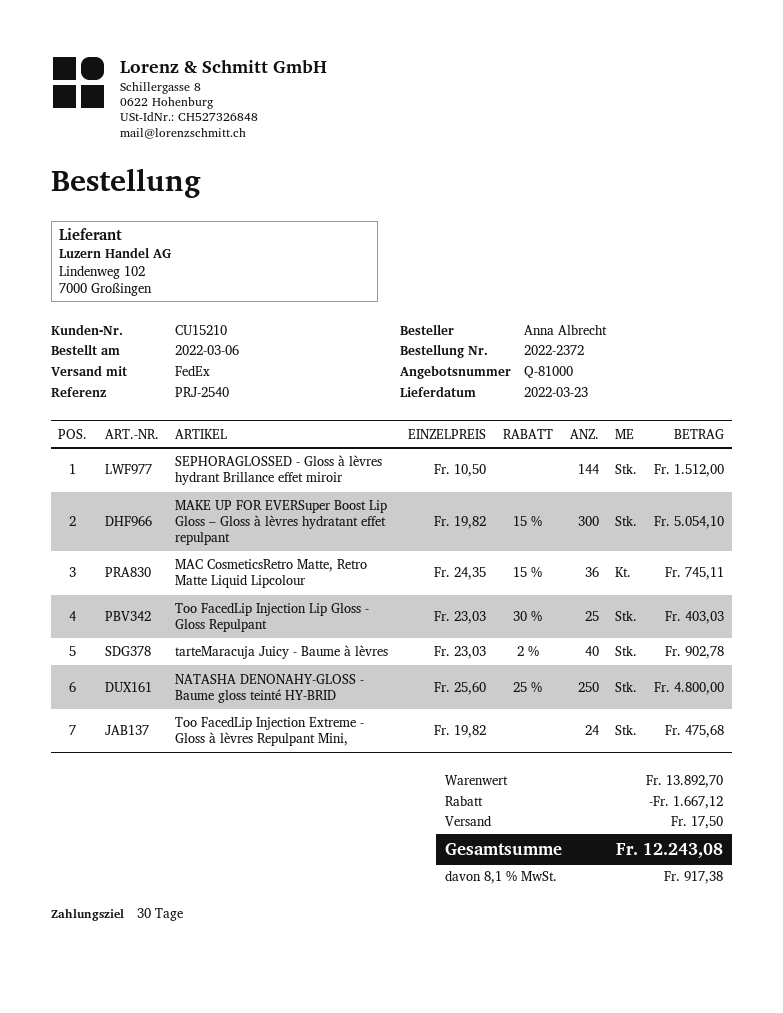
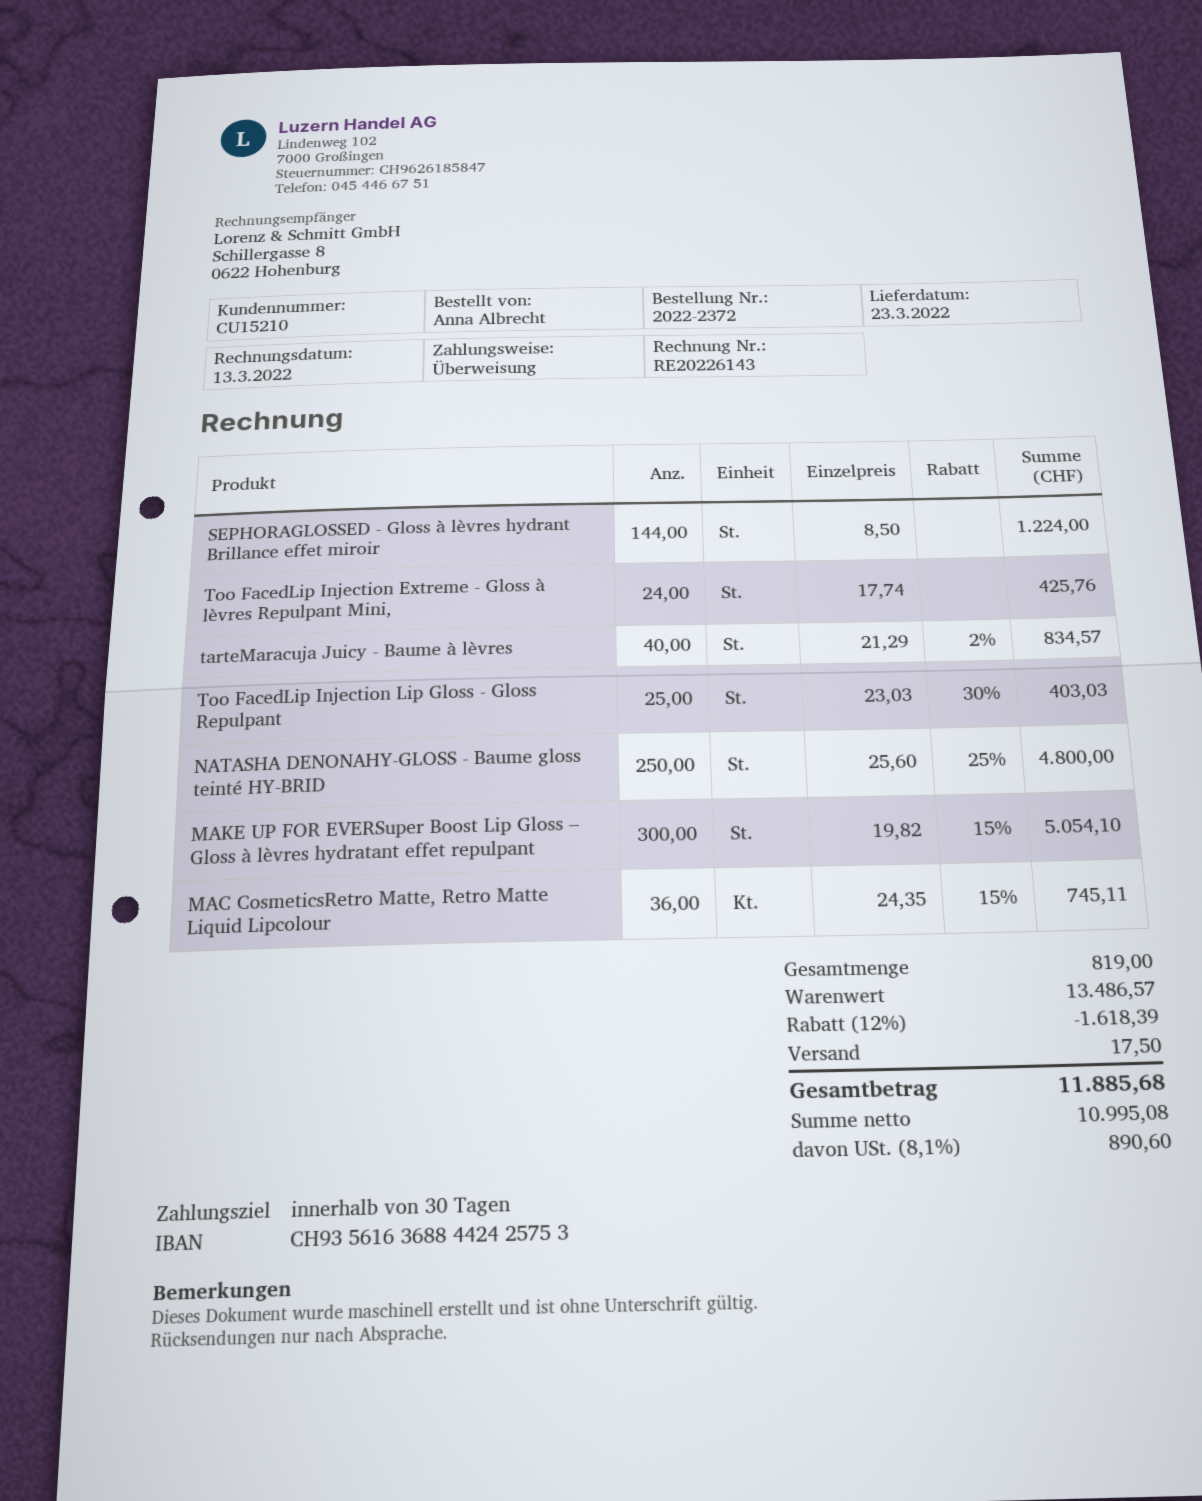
SEPHORAGLOSSED - Gloss à lèvres hydrant Brillance effet miroir: 144 x 10.50 = 1512.00 -> 144 x 8.50 = 1224.00
tarteMaracuja Juicy - Baume à lèvres: 40 x 23.03 - 2% = 902.78 -> 40 x 21.29 - 2% = 834.57
Too FacedLip Injection Extreme - Gloss à lèvres Repulpant Mini,: 24 x 19.82 = 475.68 -> 24 x 17.74 = 425.76
subtotal: 13892.70 -> 13486.57
discount: 1667.12 -> 1618.39
tax: 8.1% = 917.38 -> 8.1% = 890.60
total: 12243.08 -> 11885.68

